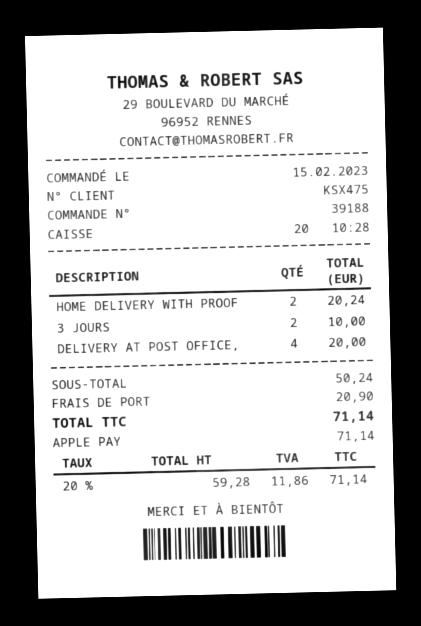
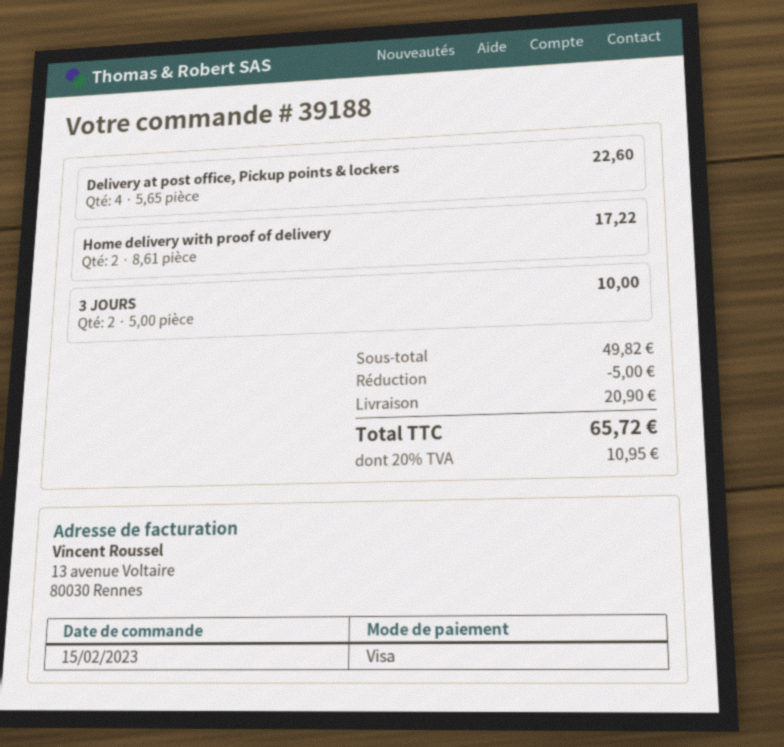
payment method: Apple Pay -> Visa
HOME DELIVERY WITH PROOF: 2 for 20.24 -> 2 for 17.22
DELIVERY AT POST OFFICE,: 4 for 20.00 -> 4 for 22.60
subtotal: 50.24 -> 49.82
discount: none -> 5.00
tax: 20% = 11.86 -> 20% = 10.95
total: 71.14 -> 65.72

